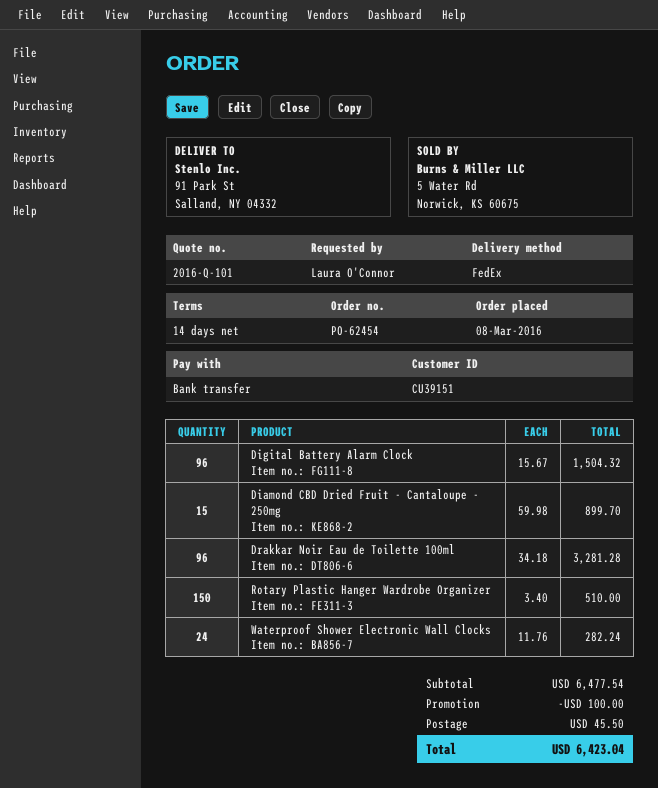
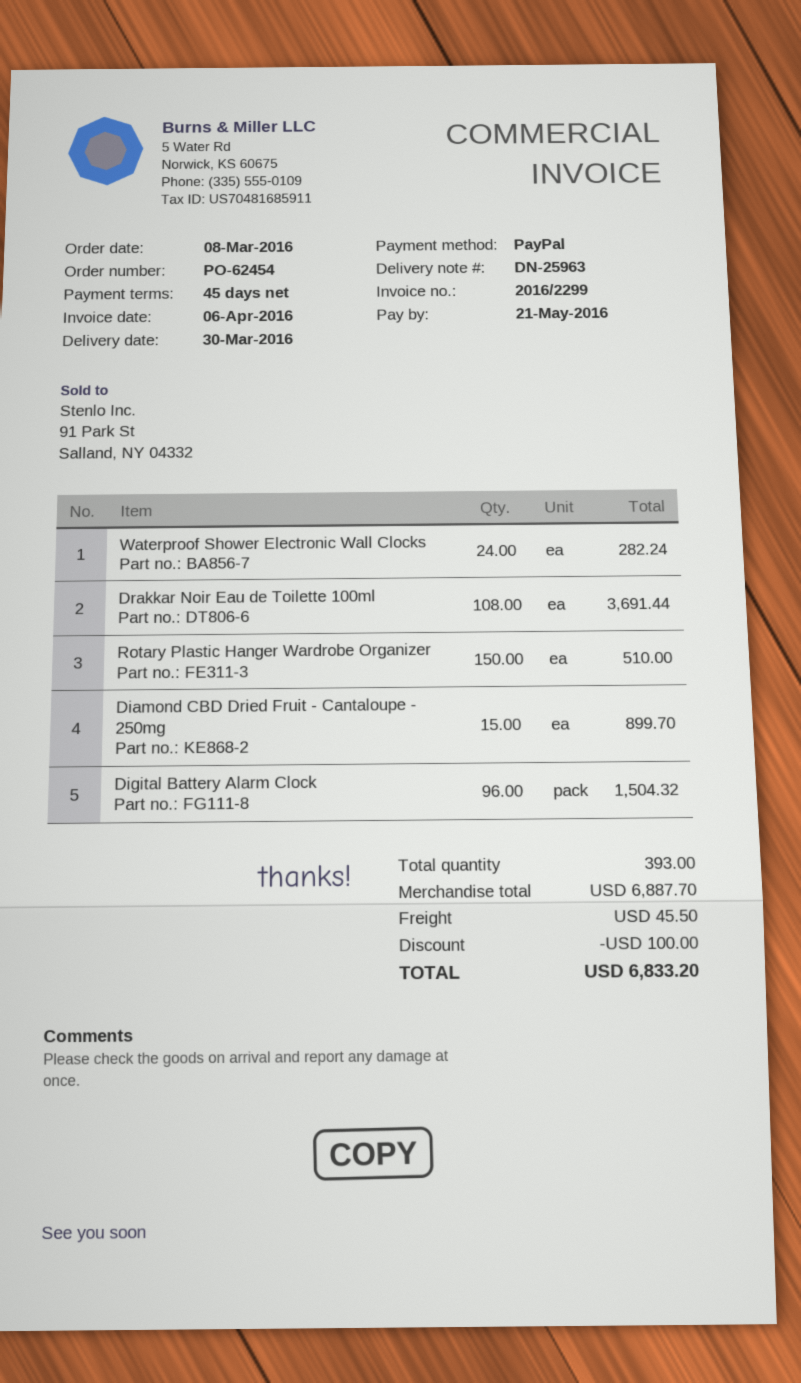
payment terms: 14 days -> 45 days
payment method: bank transfer -> PayPal
Drakkar Noir Eau de Toilette 100ml: 96 for 3281.28 -> 108 for 3691.44
subtotal: 6477.54 -> 6887.70
total: 6423.04 -> 6833.20

